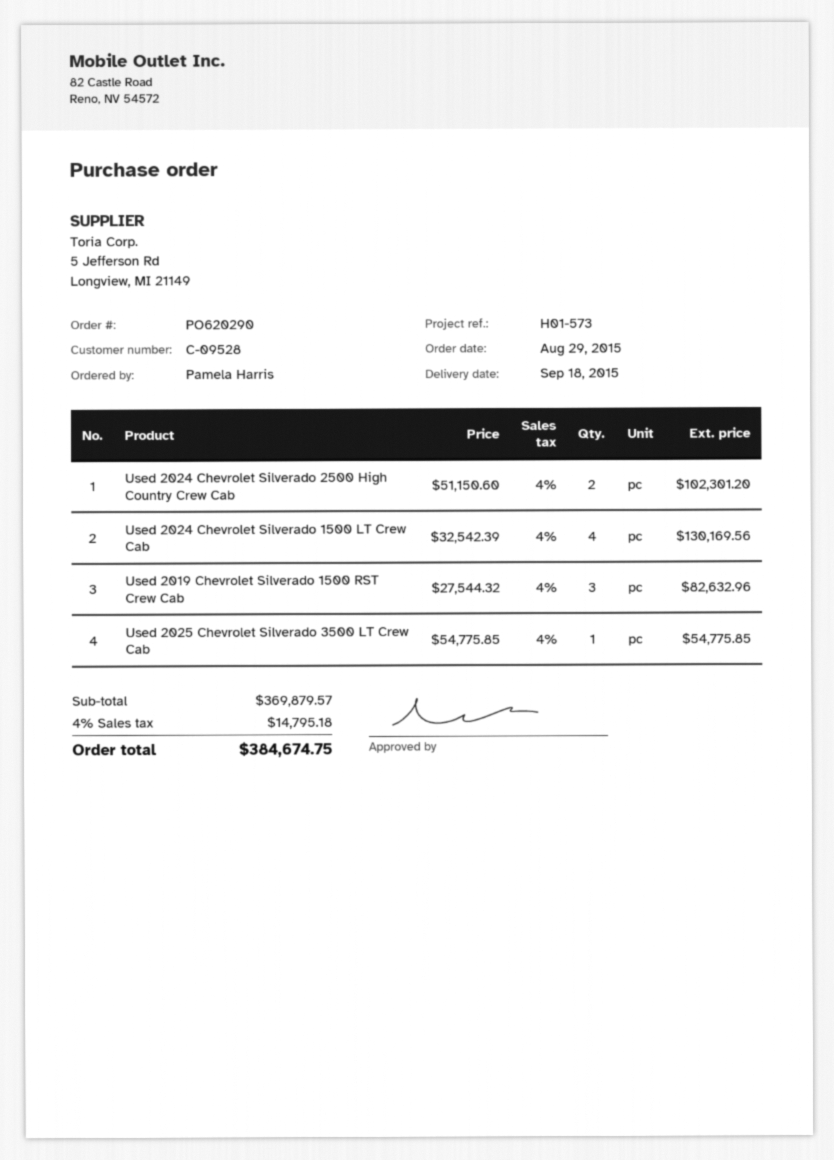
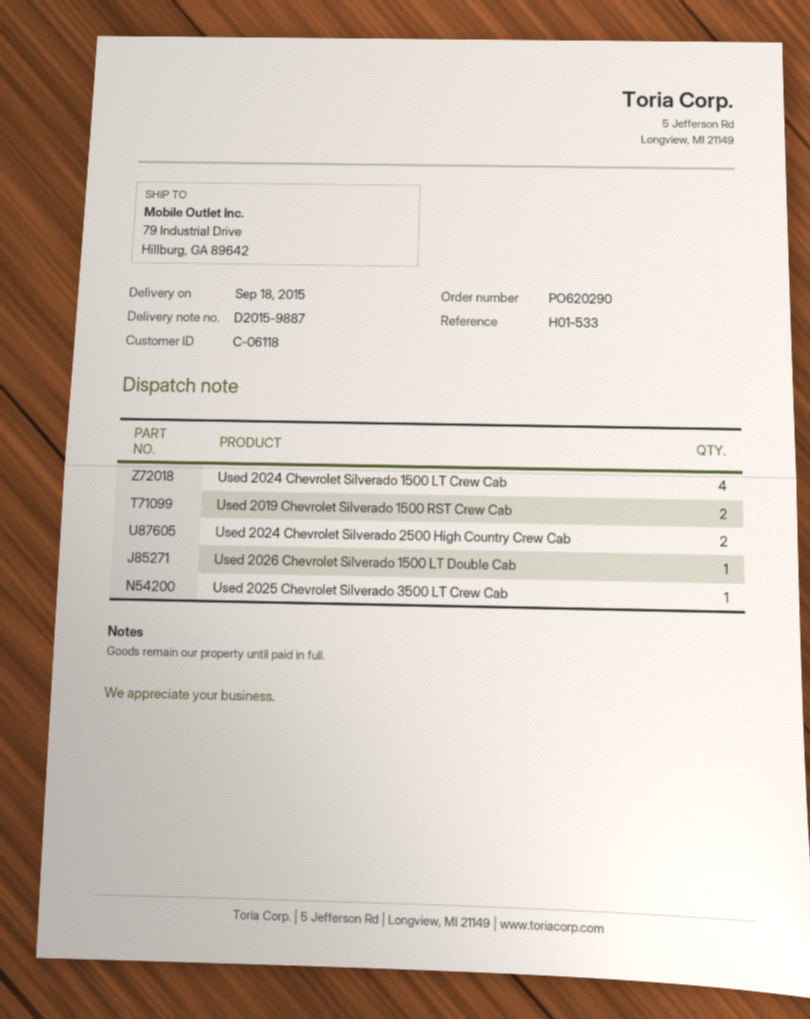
customer number: C-09528 -> C-06118
reference: H01-573 -> H01-533
Used 2019 Chevrolet Silverado 1500 RST Crew Cab: 3 -> 2
Used 2026 Chevrolet Silverado 1500 LT Double Cab: none -> 1

